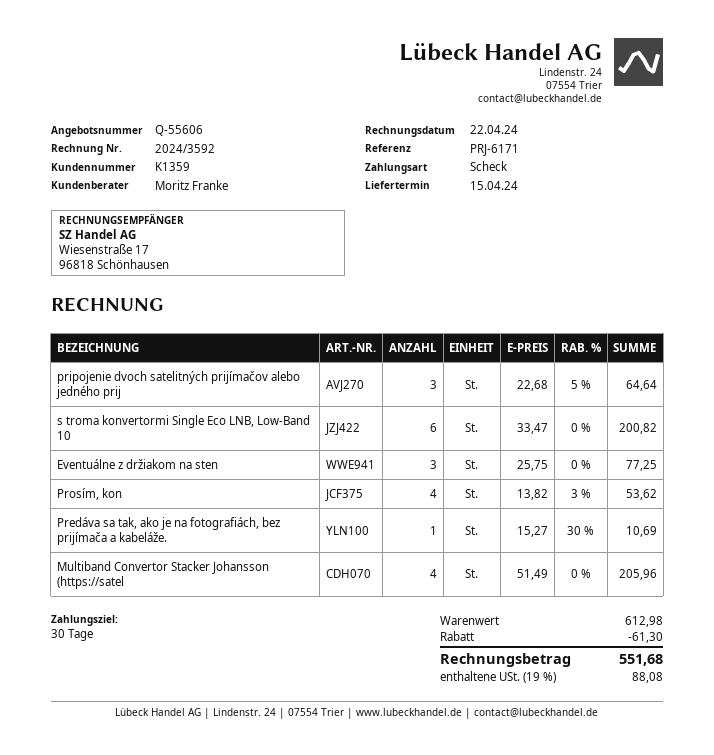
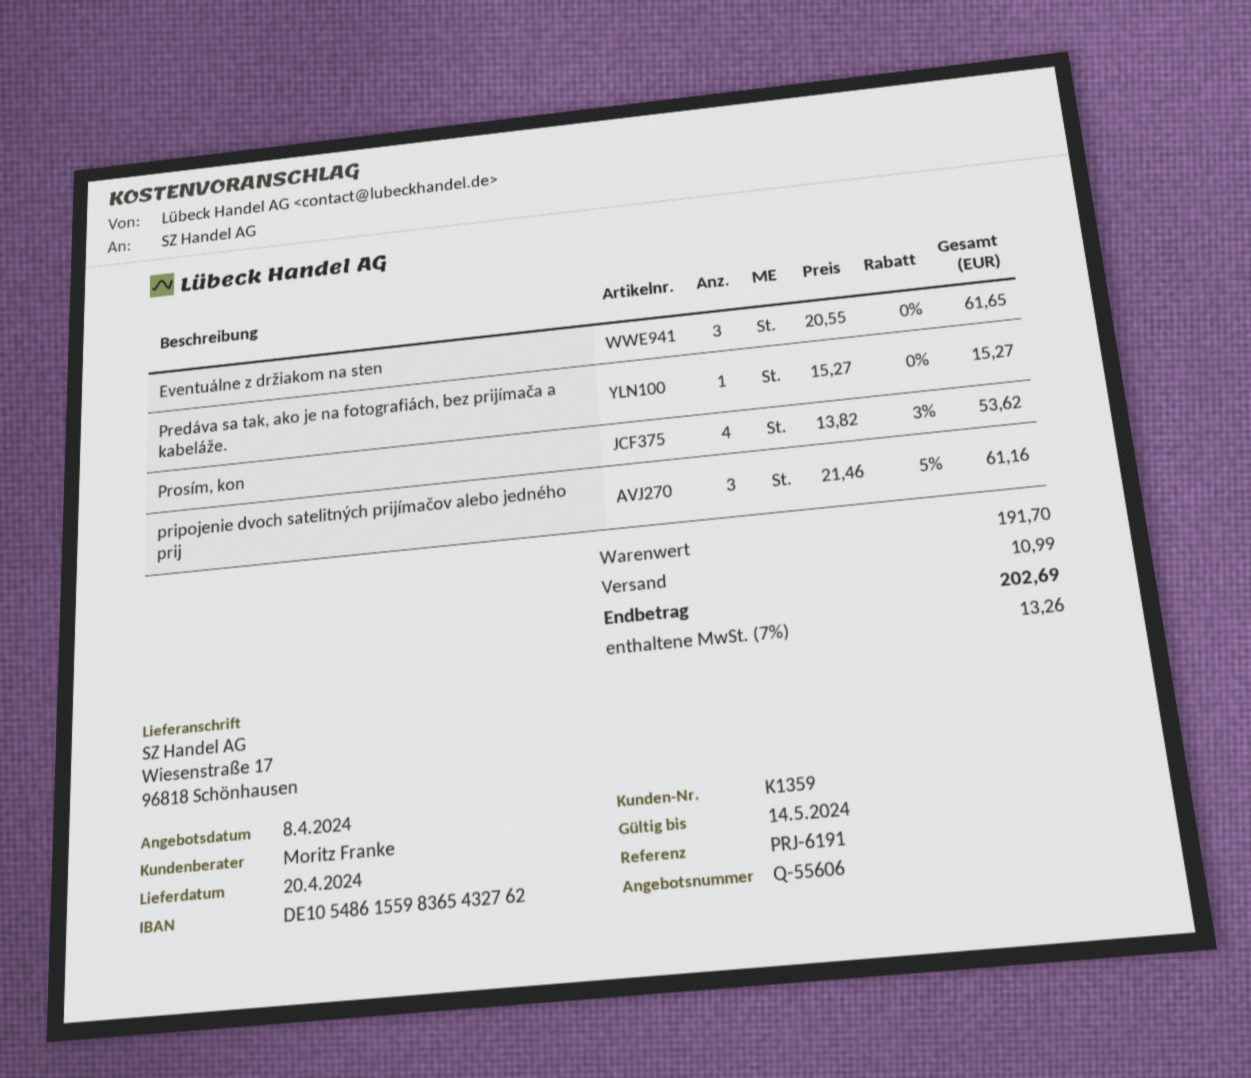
delivery date: 2024-04-15 -> 2024-04-20
reference: PRJ-6171 -> PRJ-6191
pripojenie dvoch satelitných prijímačov alebo jedného prij: 3 x 22.68 - 5% = 64.64 -> 3 x 21.46 - 5% = 61.16
s troma konvertormi Single Eco LNB, Low-Band 10: 6 x 33.47 = 200.82 -> none
Eventuálne z držiakom na sten: 3 x 25.75 = 77.25 -> 3 x 20.55 = 61.65
Predáva sa tak, ako je na fotografiách, bez prijímača a kabeláže.: 1 x 15.27 - 30% = 10.69 -> 1 x 15.27 = 15.27
Multiband Convertor Stacker Johansson (https://satel: 4 x 51.49 = 205.96 -> none
subtotal: 612.98 -> 191.70
discount: 61.30 -> none
shipping: none -> 10.99
tax: 19% = 88.08 -> 7% = 13.26
total: 551.68 -> 202.69

